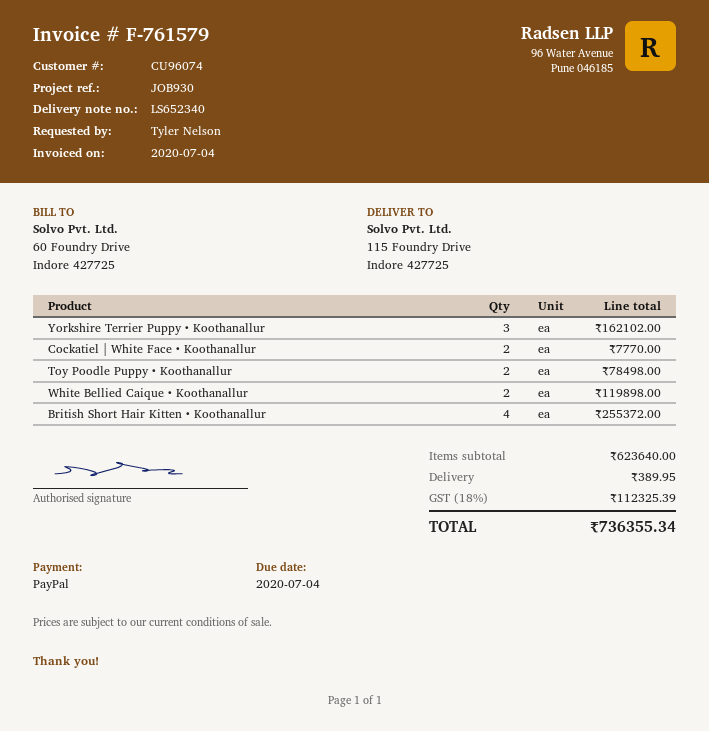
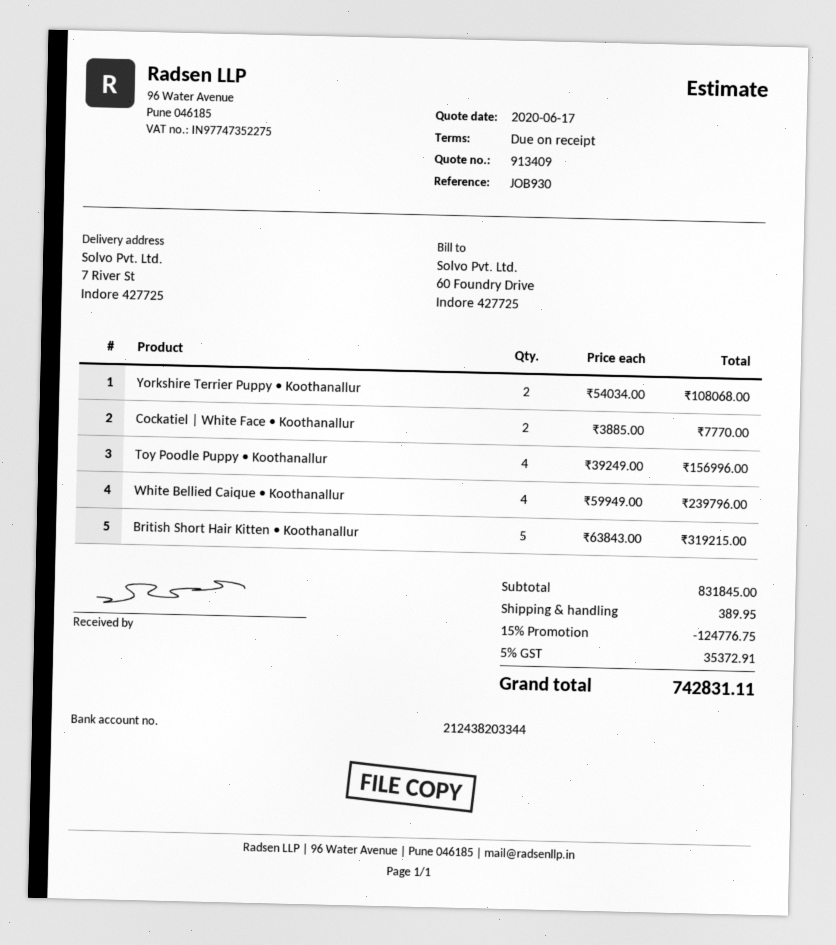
ship to: 115 Foundry Drive, Indore 427725 -> 7 River St, Indore 427725
Yorkshire Terrier Puppy • Koothanallur: 3 for 162102.00 -> 2 for 108068.00
Toy Poodle Puppy • Koothanallur: 2 for 78498.00 -> 4 for 156996.00
White Bellied Caique • Koothanallur: 2 for 119898.00 -> 4 for 239796.00
British Short Hair Kitten • Koothanallur: 4 for 255372.00 -> 5 for 319215.00
subtotal: 623640.00 -> 831845.00
discount: none -> 15% = 124776.75
tax: 18% = 112325.39 -> 5% = 35372.91
total: 736355.34 -> 742831.11

